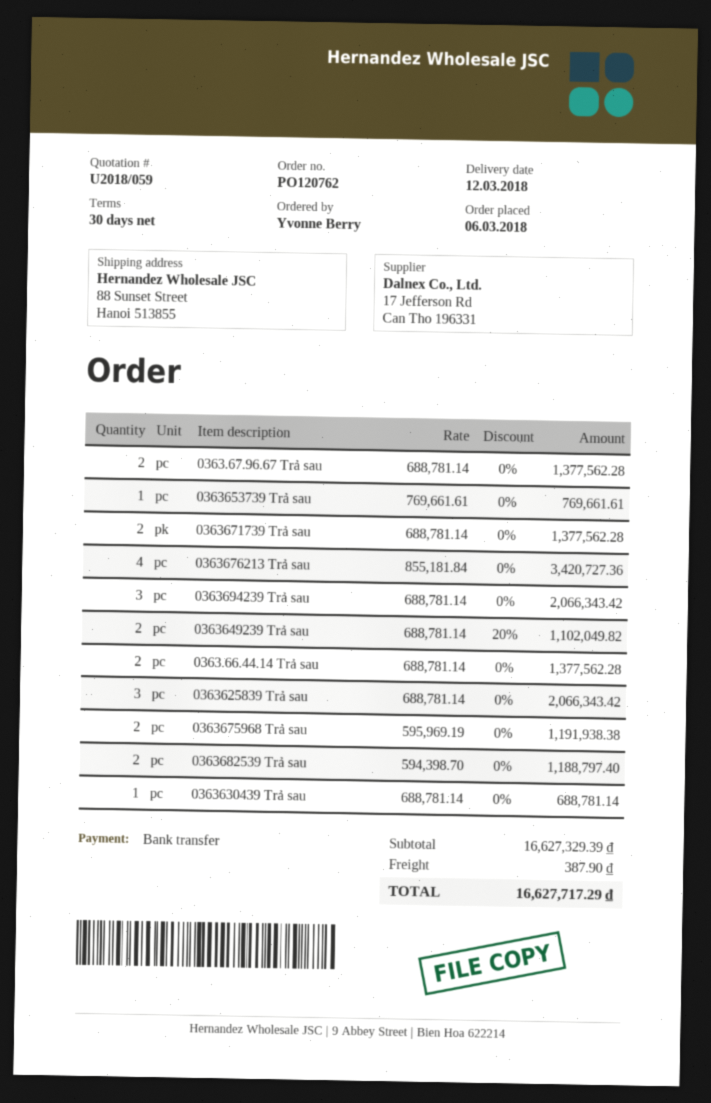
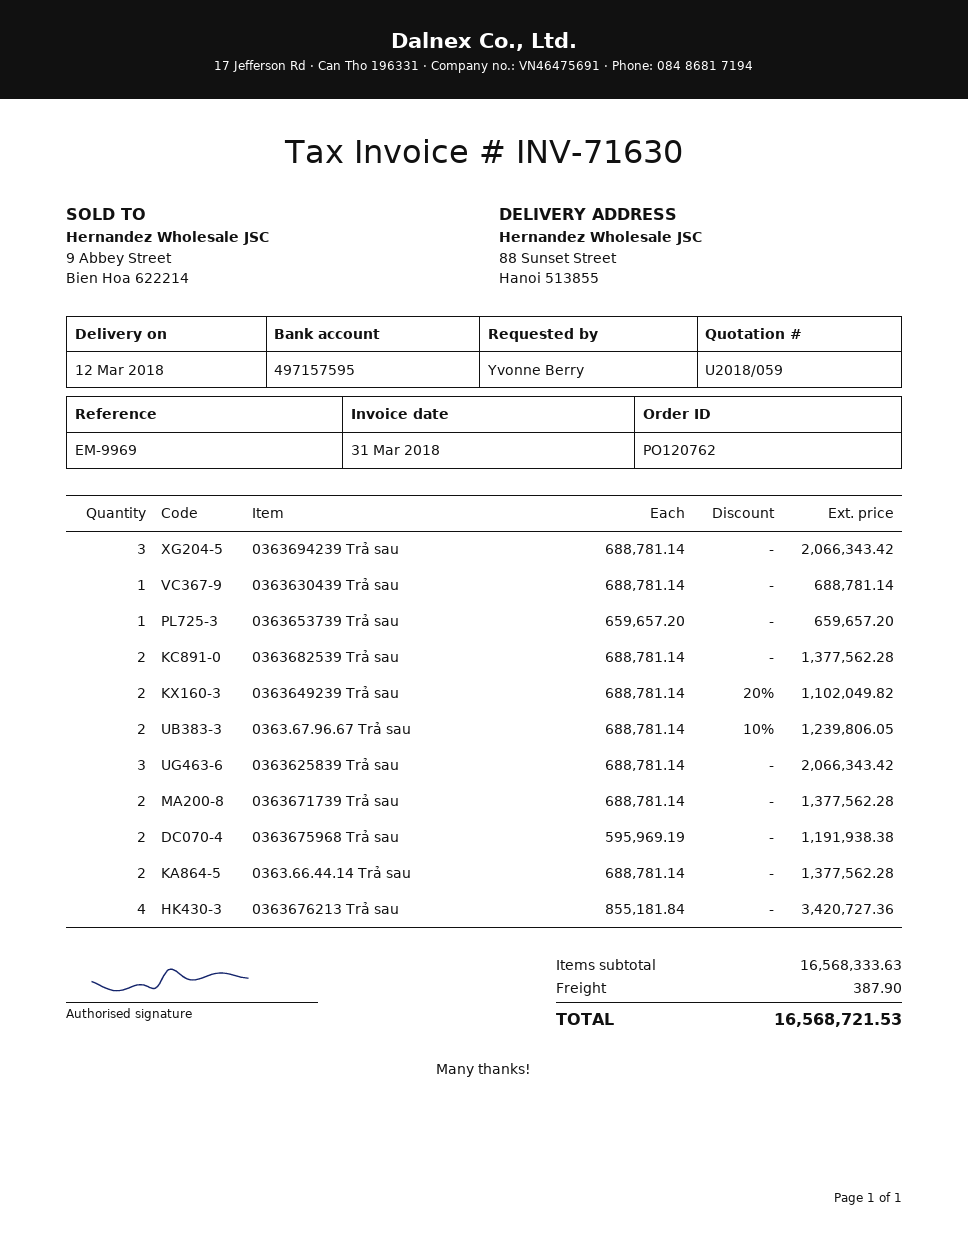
0363.67.96.67 Trả sau: 2 x 688781.14 = 1377562.28 -> 2 x 688781.14 - 10% = 1239806.05
0363653739 Trả sau: 1 x 769661.61 = 769661.61 -> 1 x 659657.20 = 659657.20
0363682539 Trả sau: 2 x 594398.70 = 1188797.40 -> 2 x 688781.14 = 1377562.28
subtotal: 16627329.39 -> 16568333.63
total: 16627717.29 -> 16568721.53

